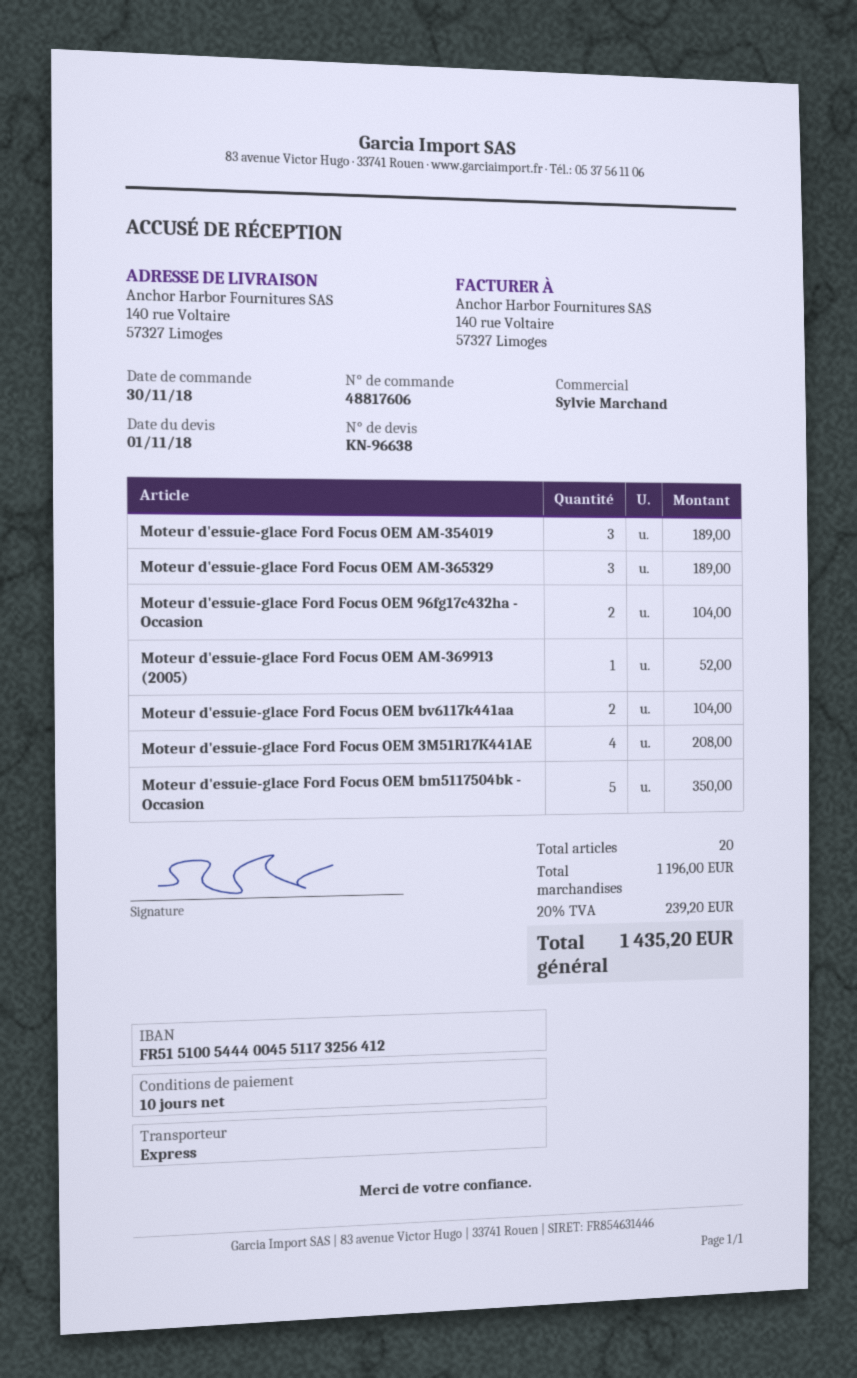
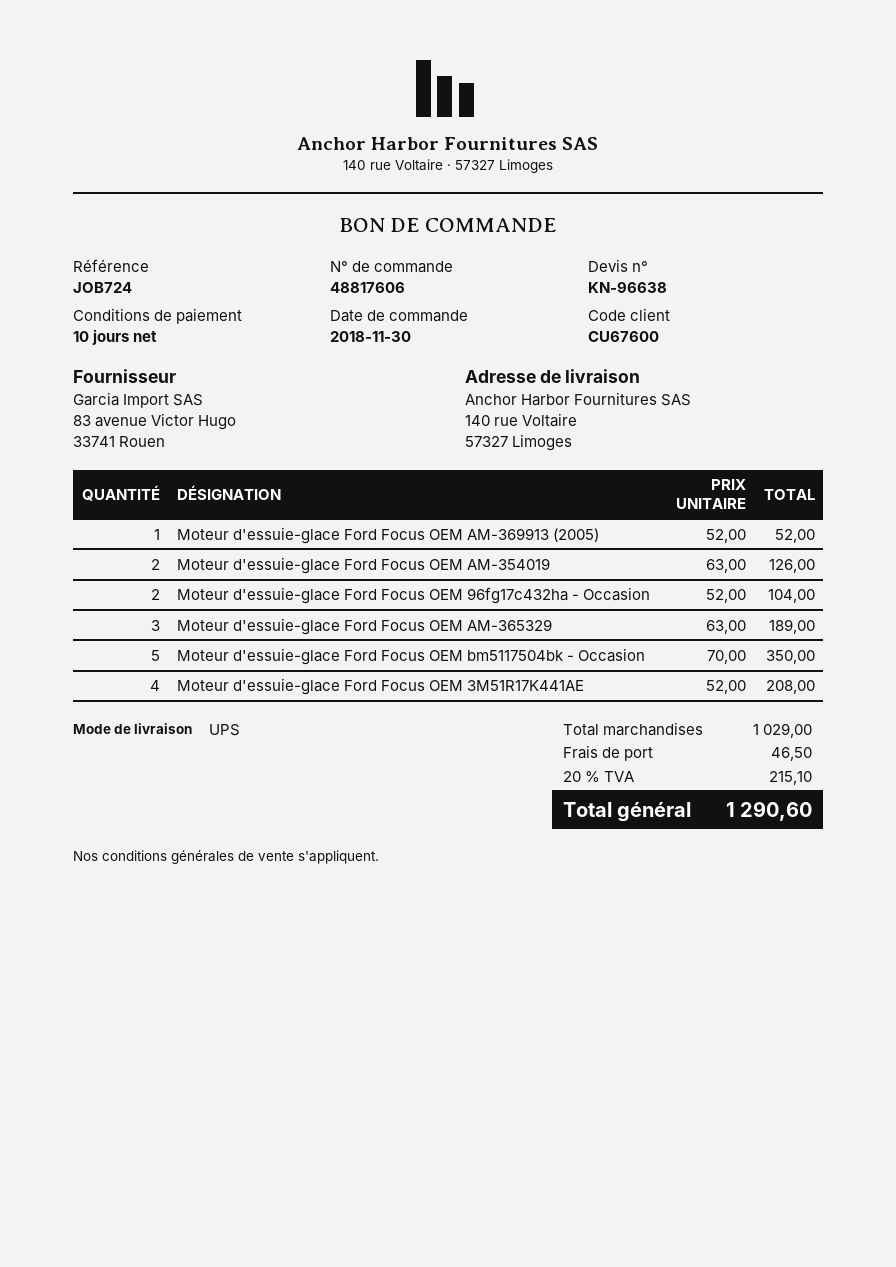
shipping method: express -> UPS
Moteur d'essuie-glace Ford Focus OEM AM-354019: 3 for 189.00 -> 2 for 126.00
Moteur d'essuie-glace Ford Focus OEM bv6117k441aa: 2 for 104.00 -> none
subtotal: 1196.00 -> 1029.00
shipping: none -> 46.50
tax: 20% = 239.20 -> 20% = 215.10
total: 1435.20 -> 1290.60

